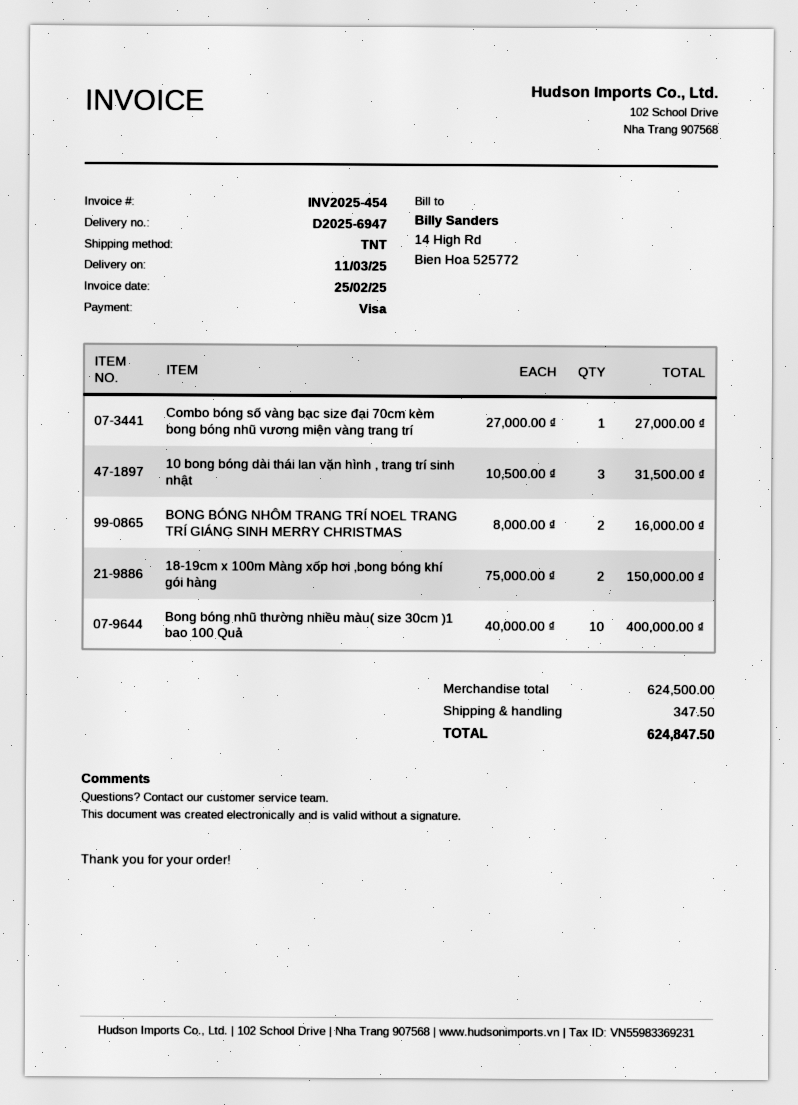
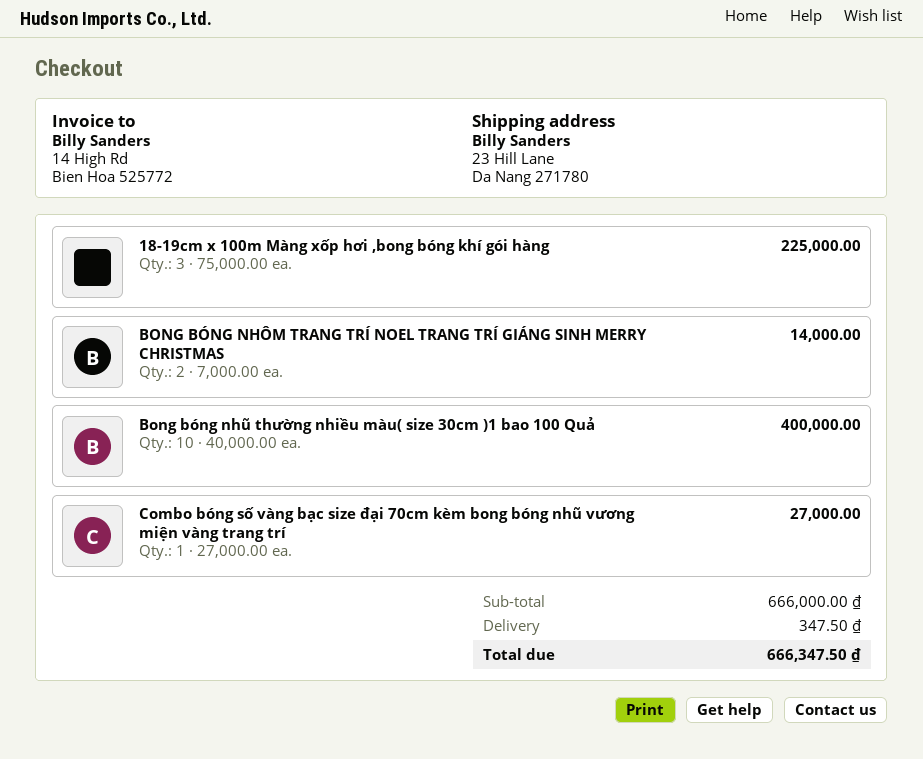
10 bong bóng dài thái lan vặn hình , trang trí sinh nhật: 3 x 10500.00 = 31500.00 -> none
BONG BÓNG NHÔM TRANG TRÍ NOEL TRANG TRÍ GIÁNG SINH MERRY CHRISTMAS: 2 x 8000.00 = 16000.00 -> 2 x 7000.00 = 14000.00
18-19cm x 100m Màng xốp hơi ,bong bóng khí gói hàng: 2 x 75000.00 = 150000.00 -> 3 x 75000.00 = 225000.00
subtotal: 624500.00 -> 666000.00
total: 624847.50 -> 666347.50

